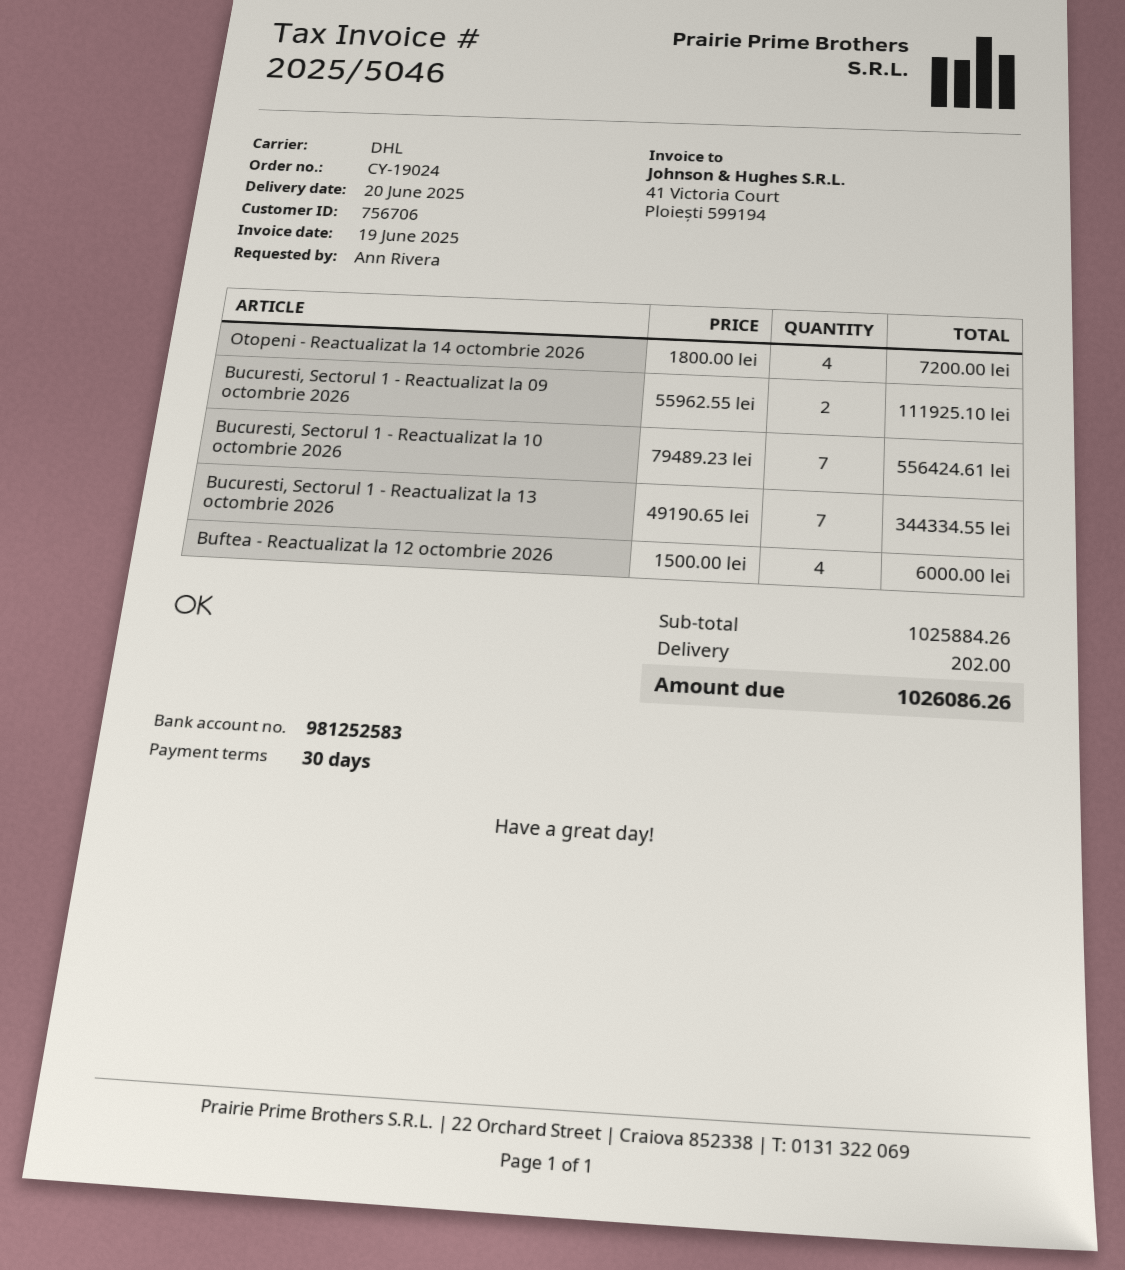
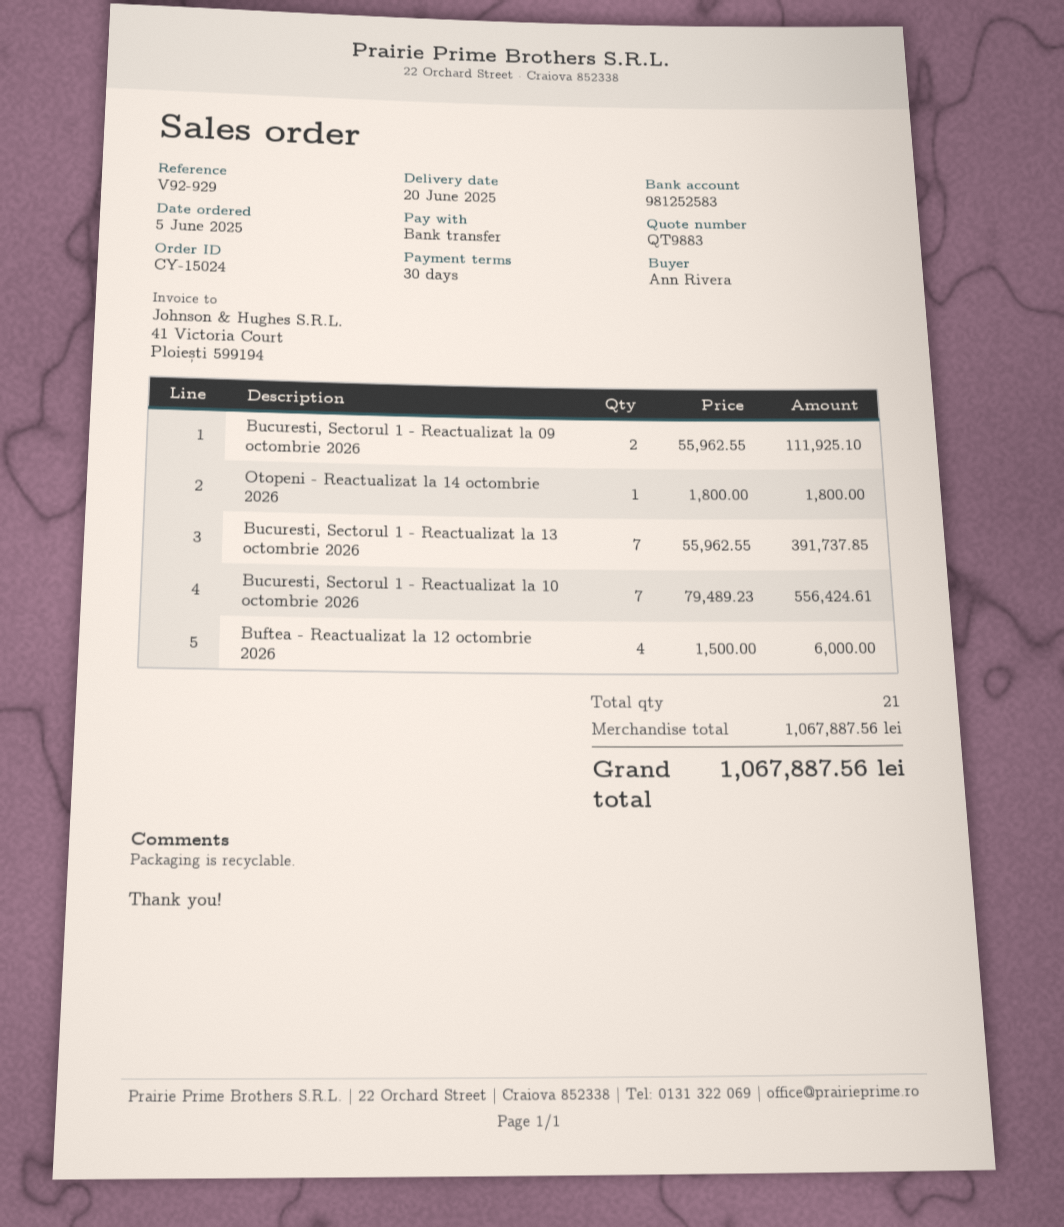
order number: CY-19024 -> CY-15024
Otopeni - Reactualizat la 14 octombrie 2026: 4 x 1800.00 = 7200.00 -> 1 x 1800.00 = 1800.00
Bucuresti, Sectorul 1 - Reactualizat la 13 octombrie 2026: 7 x 49190.65 = 344334.55 -> 7 x 55962.55 = 391737.85
subtotal: 1025884.26 -> 1067887.56
shipping: 202.00 -> none
total: 1026086.26 -> 1067887.56

